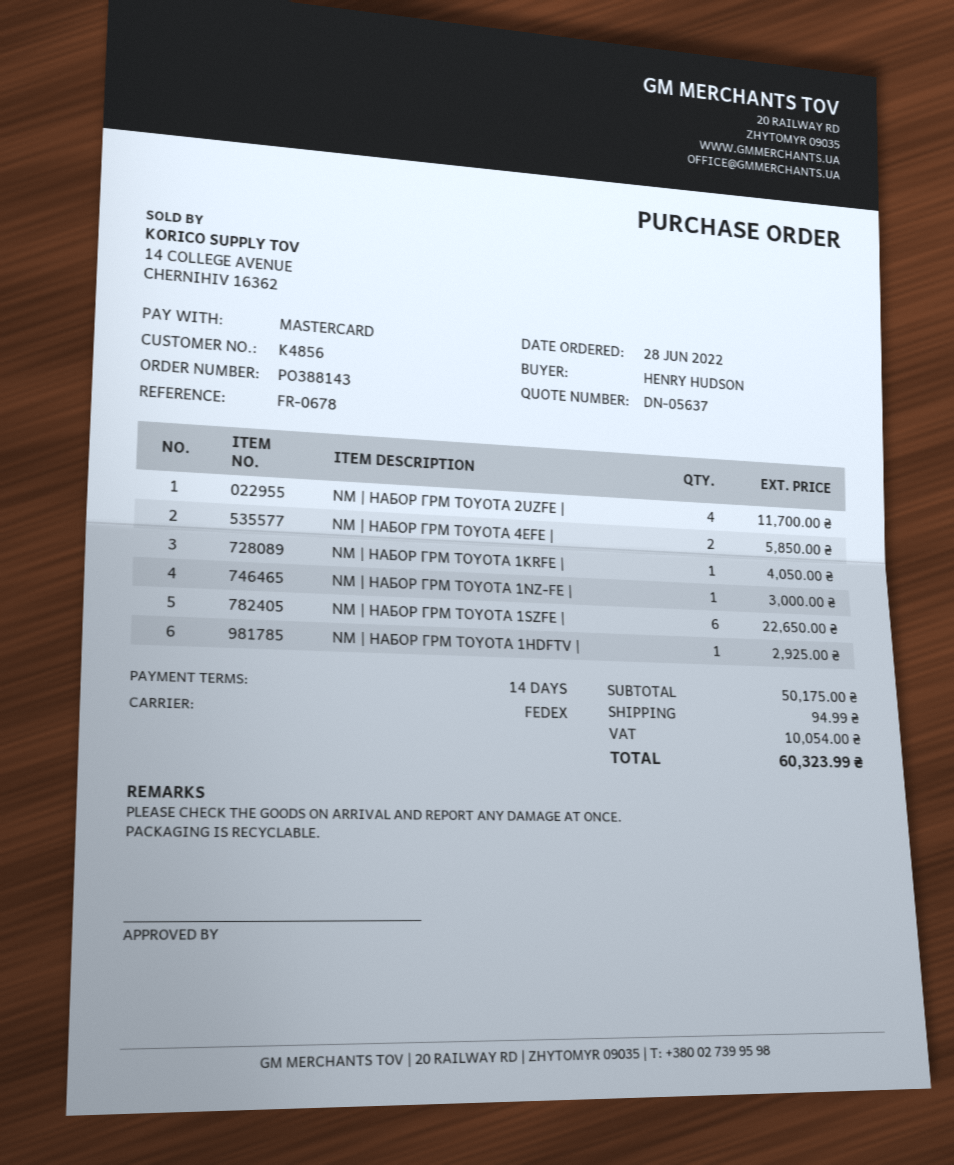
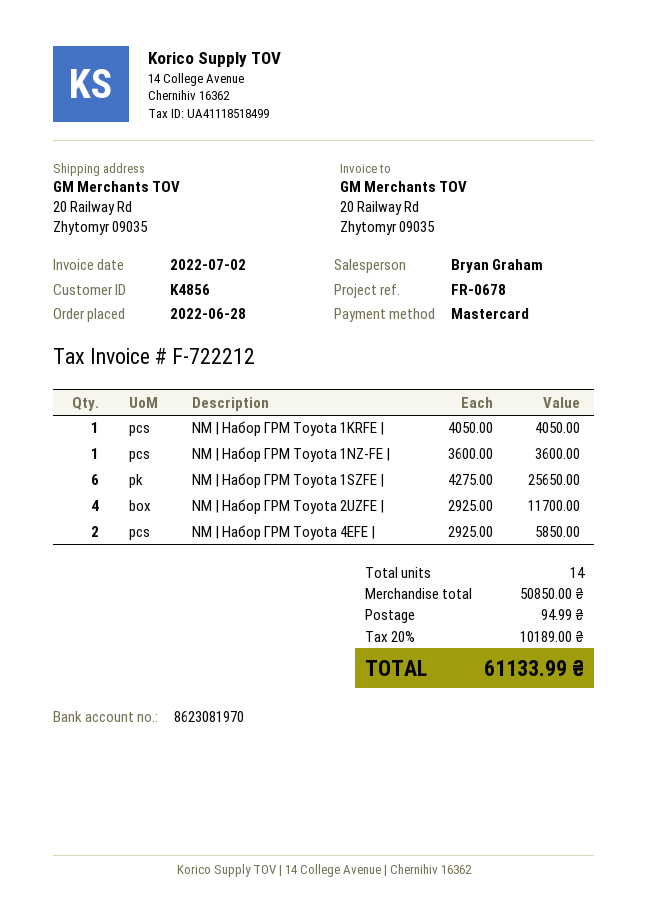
NM | НАБОР ГРМ TOYOTA 1NZ-FE |: 1 for 3000.00 -> 1 for 3600.00
NM | НАБОР ГРМ TOYOTA 1SZFE |: 6 for 22650.00 -> 6 for 25650.00
NM | НАБОР ГРМ TOYOTA 1HDFTV |: 1 for 2925.00 -> none
subtotal: 50175.00 -> 50850.00
tax: 10054.00 -> 10189.00
total: 60323.99 -> 61133.99

